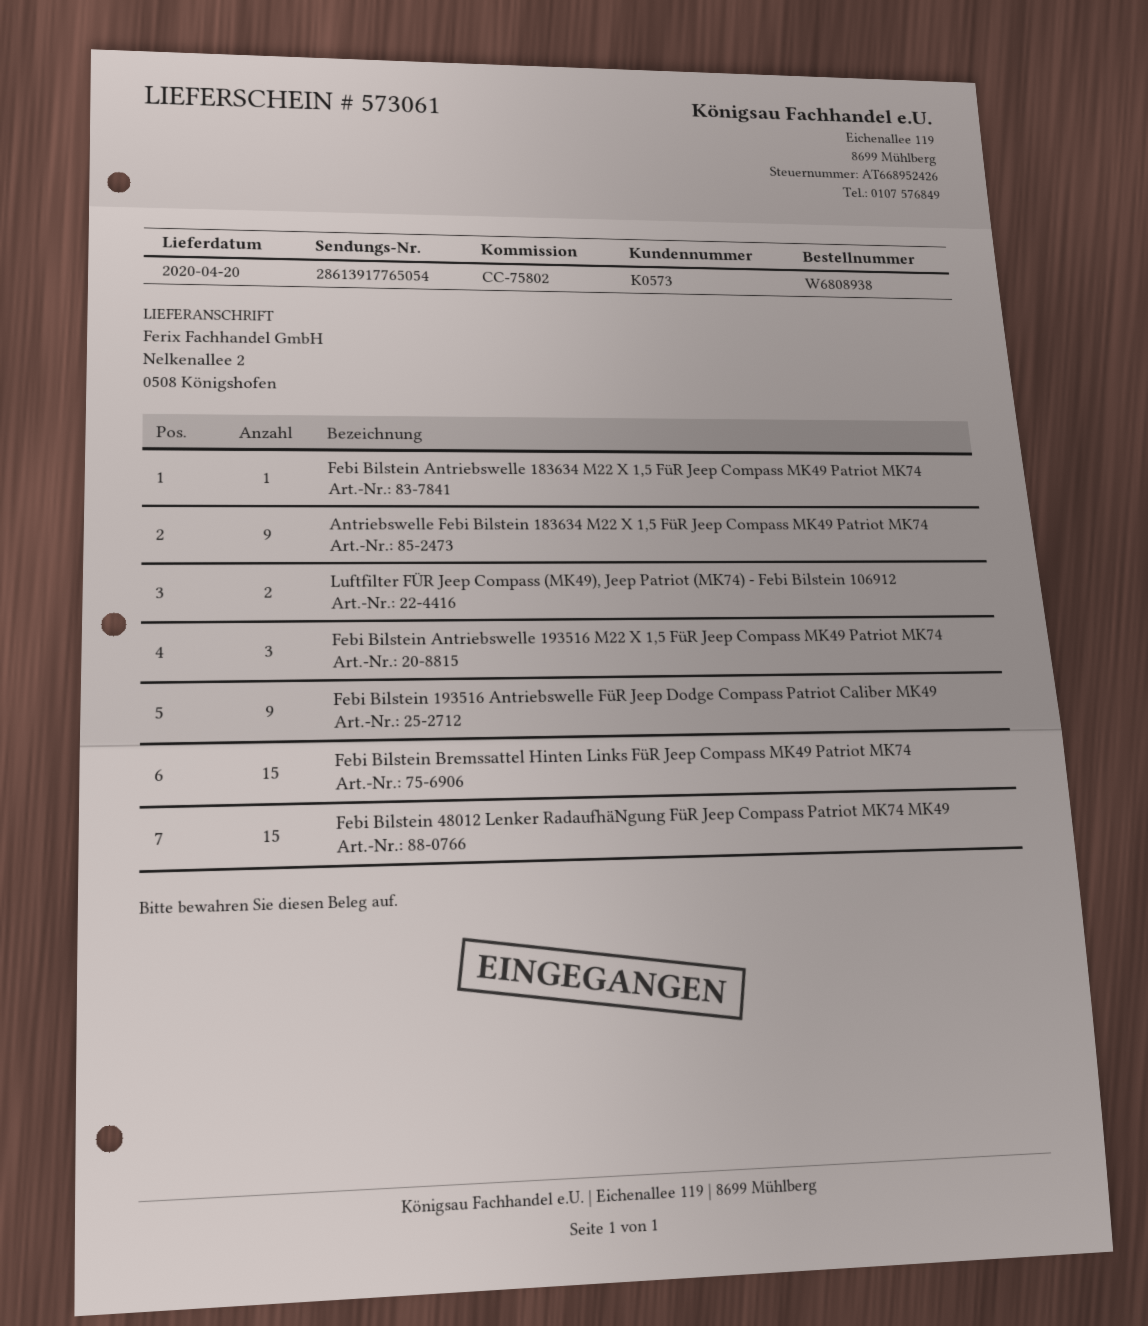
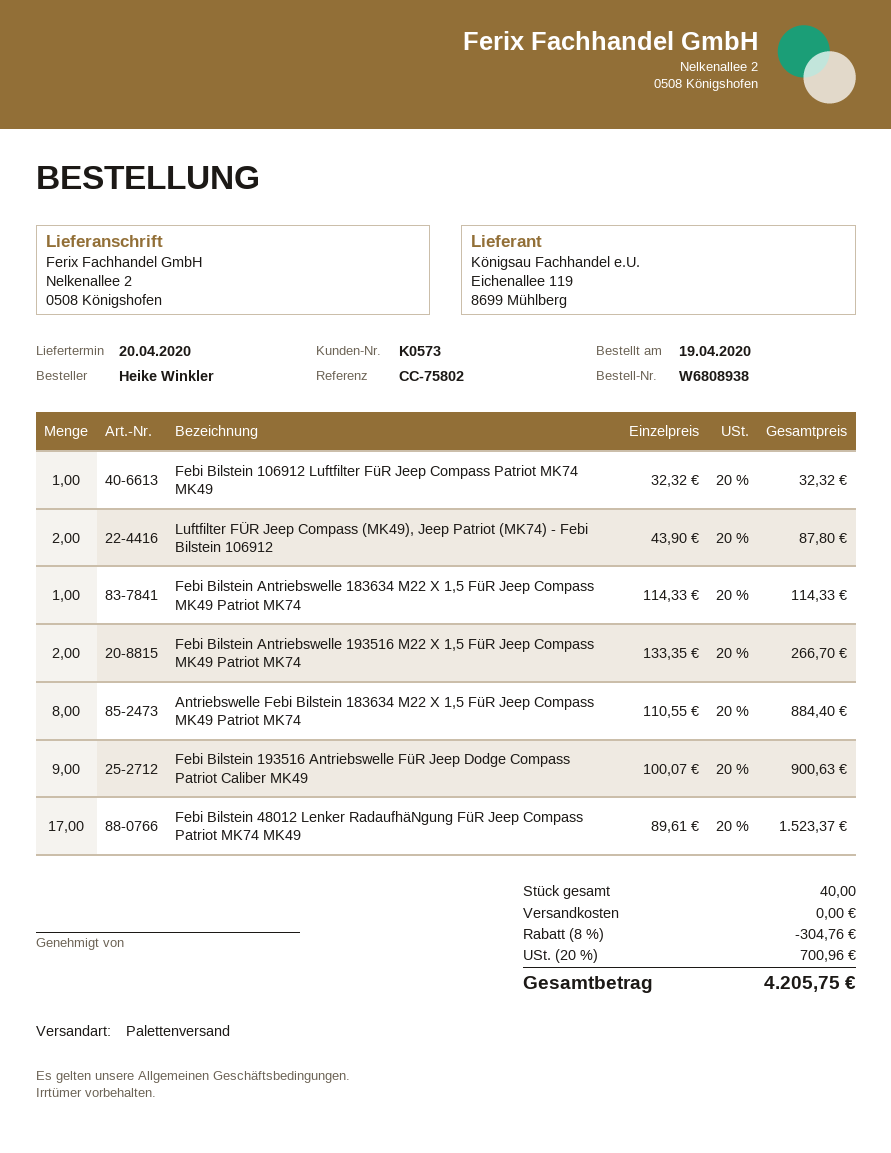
Antriebswelle Febi Bilstein 183634 M22 X 1,5 FüR Jeep Compass MK49 Patriot MK74: 9 -> 8
Febi Bilstein Antriebswelle 193516 M22 X 1,5 FüR Jeep Compass MK49 Patriot MK74: 3 -> 2
Febi Bilstein Bremssattel Hinten Links FüR Jeep Compass MK49 Patriot MK74: 15 -> none
Febi Bilstein 48012 Lenker RadaufhäNgung FüR Jeep Compass Patriot MK74 MK49: 15 -> 17
Febi Bilstein 106912 Luftfilter FüR Jeep Compass Patriot MK74 MK49: none -> 1

